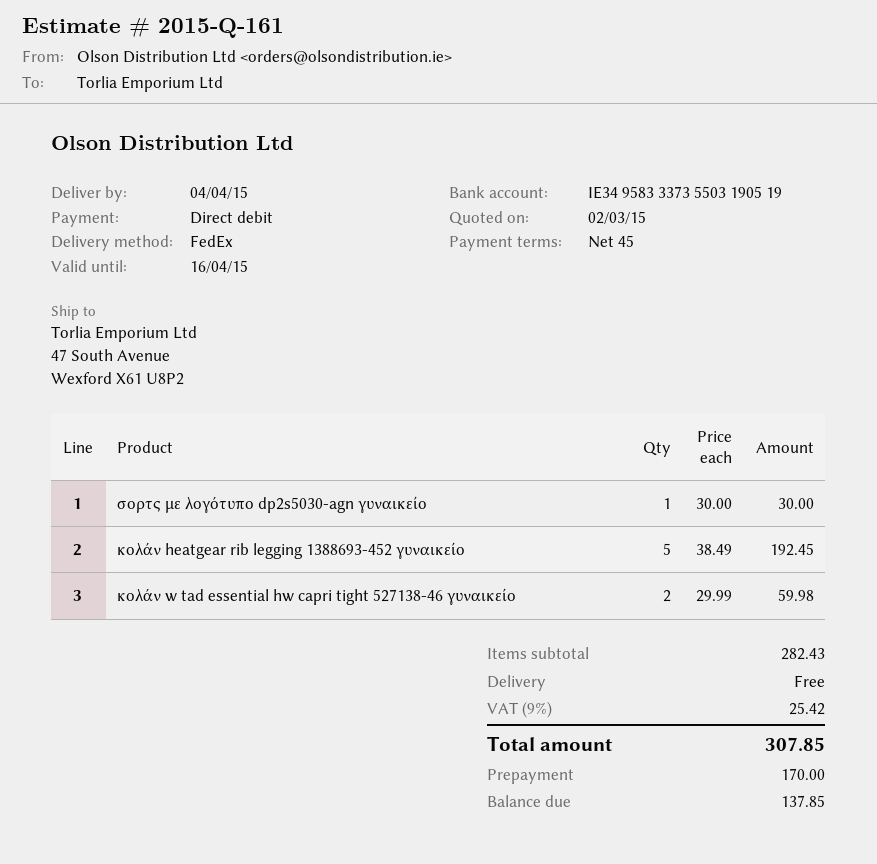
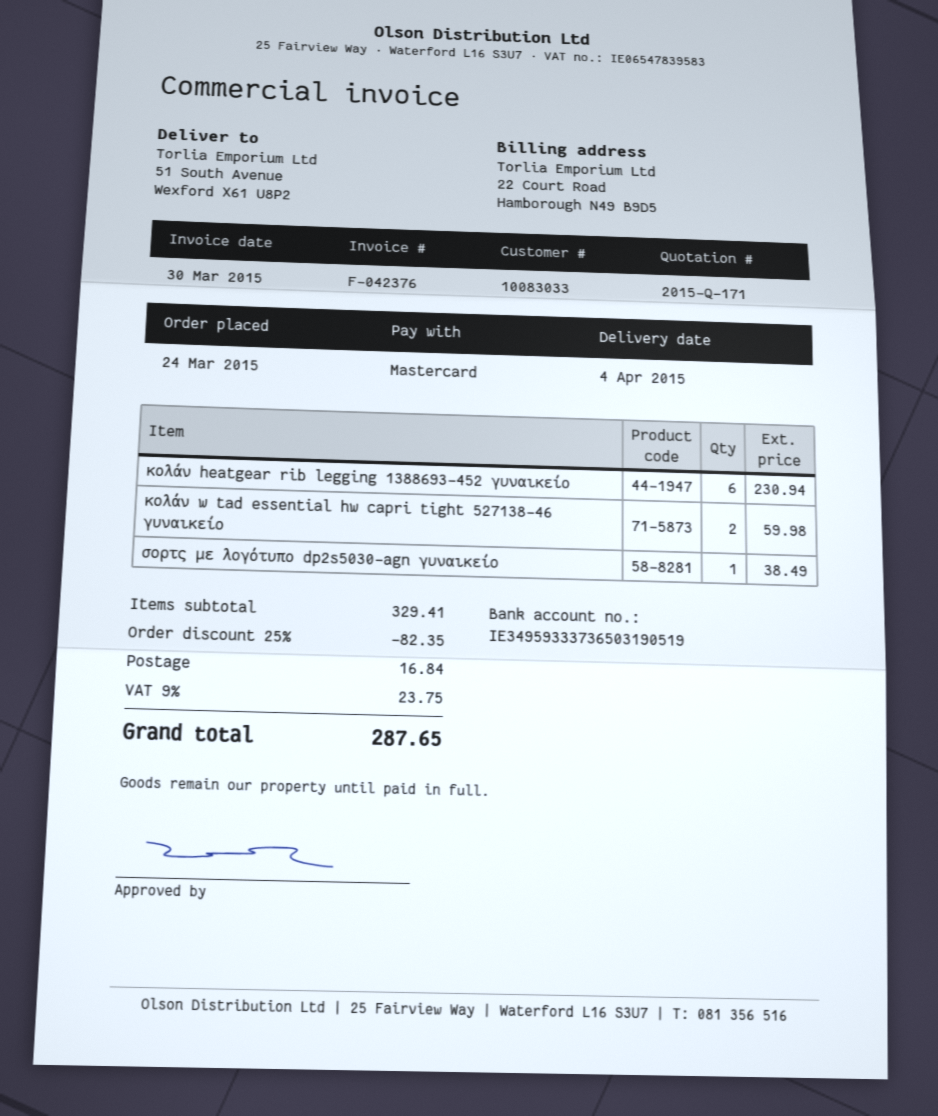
quote number: 2015-Q-161 -> 2015-Q-171
payment method: direct debit -> Mastercard
bank account: IE34958333735503190519 -> IE34959333736503190519
ship to: 47 South Avenue, Wexford X61 U8P2 -> 51 South Avenue, Wexford X61 U8P2
σορτς με λογότυπο dp2s5030-agn γυναικείο: 1 for 30.00 -> 1 for 38.49
κολάν heatgear rib legging 1388693-452 γυναικείο: 5 for 192.45 -> 6 for 230.94
subtotal: 282.43 -> 329.41
discount: none -> 25% = 82.35
shipping: 0.00 -> 16.84
tax: 9% = 25.42 -> 9% = 23.75
total: 307.85 -> 287.65

